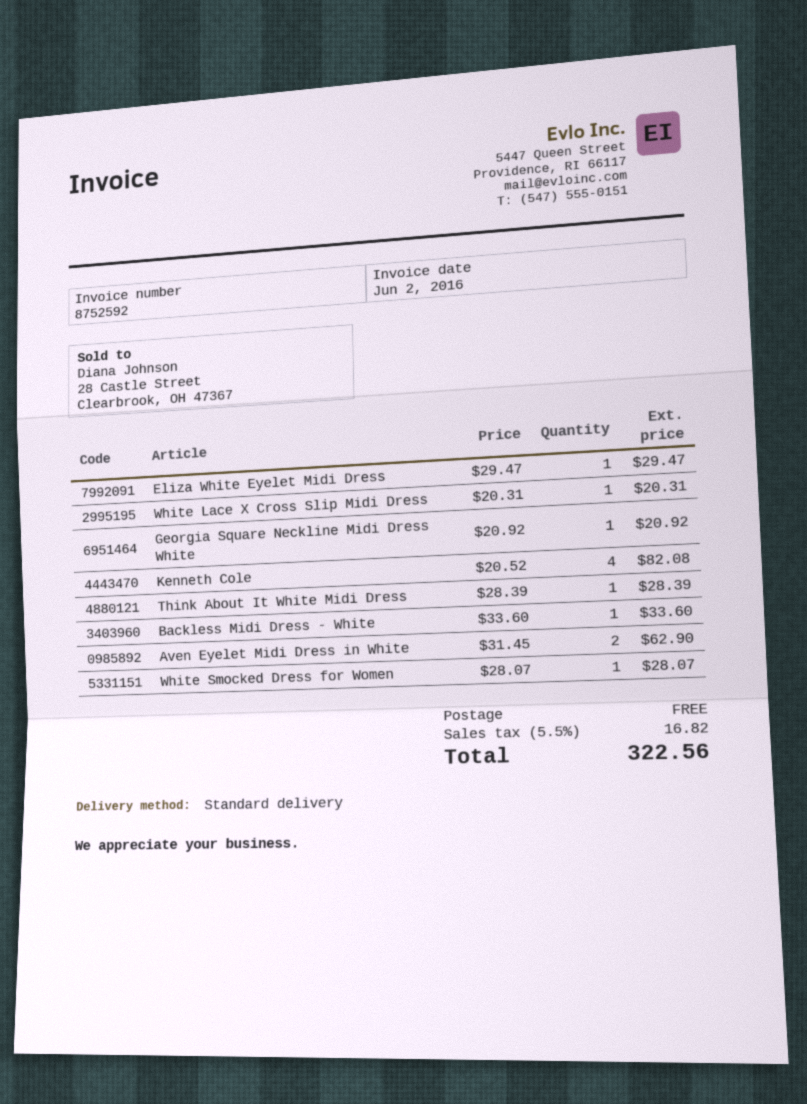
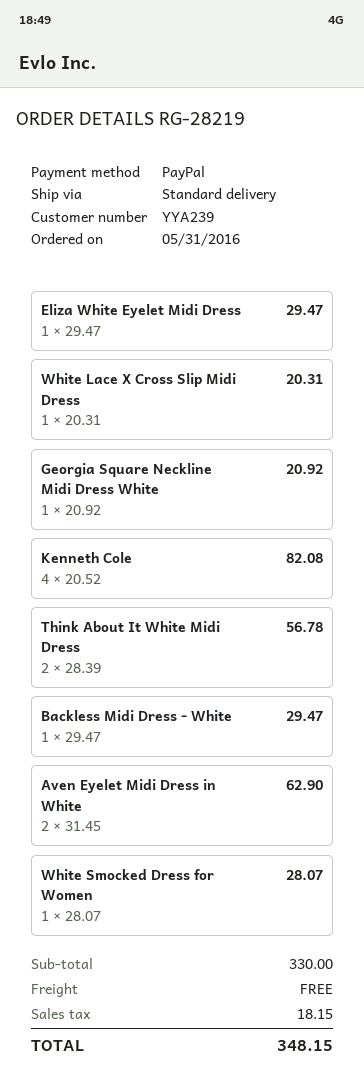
Think About It White Midi Dress: 1 x 28.39 = 28.39 -> 2 x 28.39 = 56.78
Backless Midi Dress - White: 1 x 33.60 = 33.60 -> 1 x 29.47 = 29.47
tax: 16.82 -> 18.15
total: 322.56 -> 348.15

